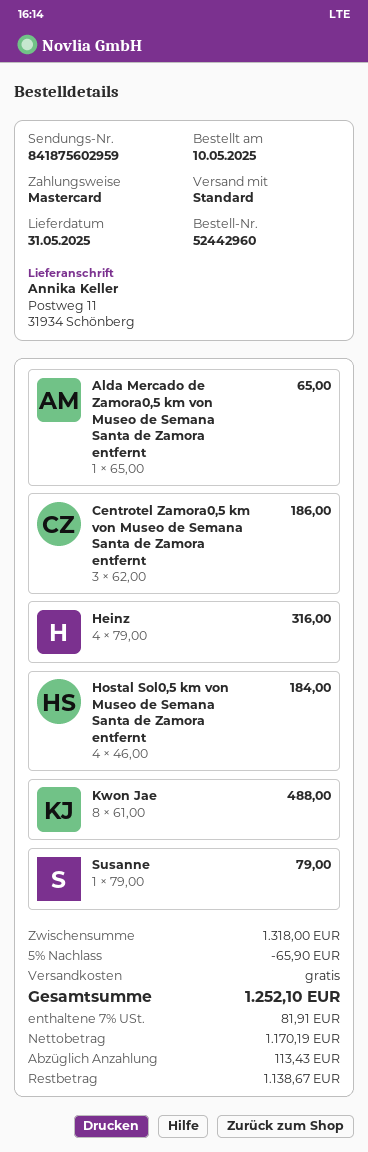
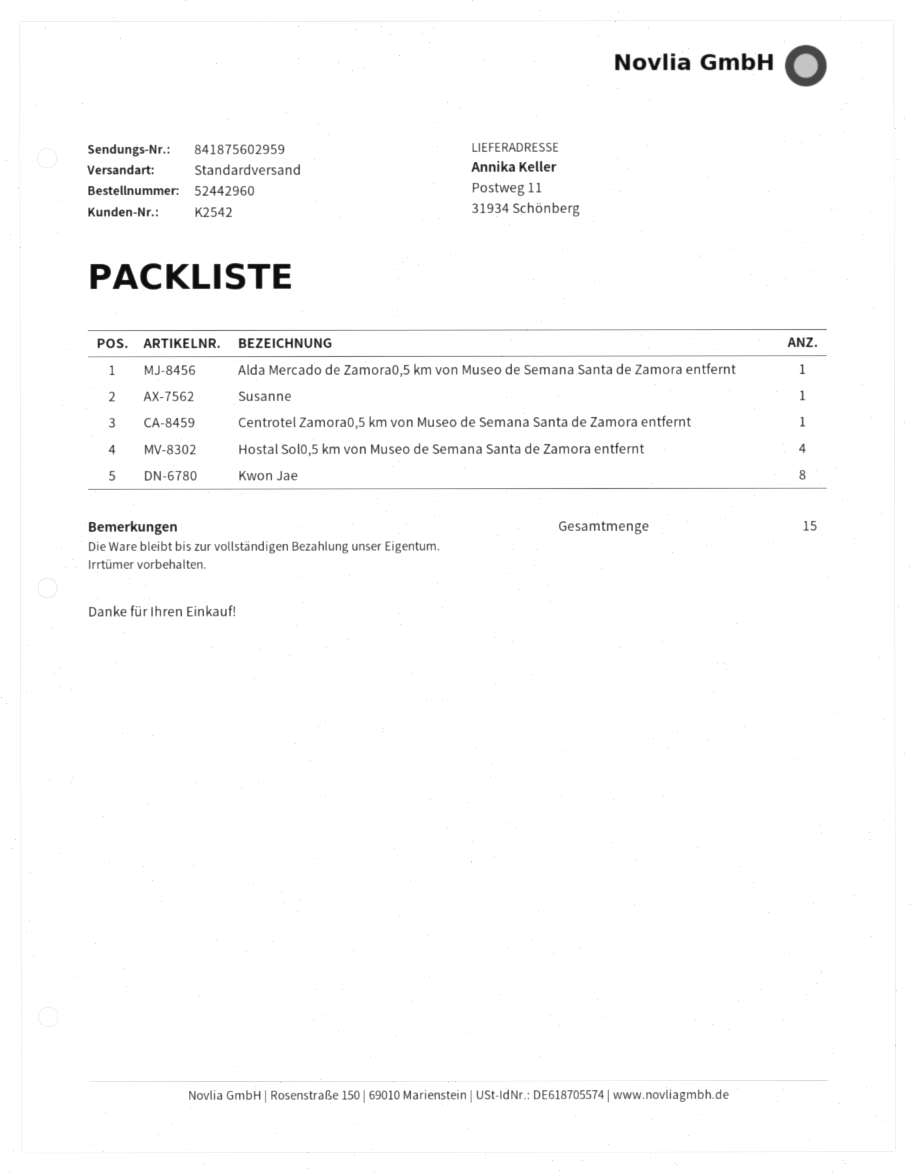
Centrotel Zamora0,5 km von Museo de Semana Santa de Zamora entfernt: 3 -> 1
Heinz: 4 -> none

